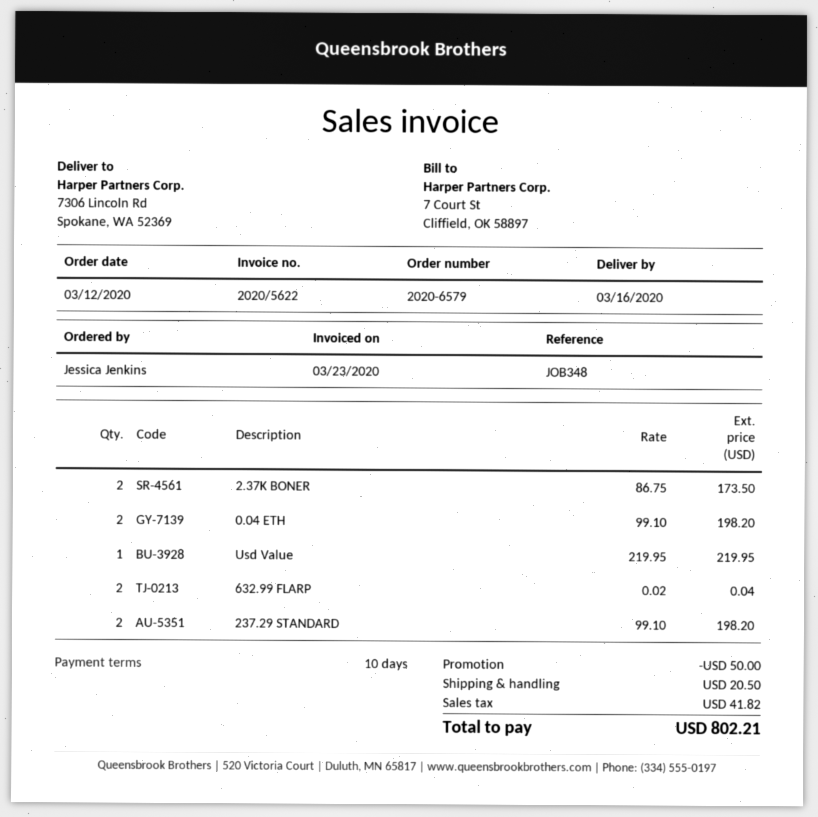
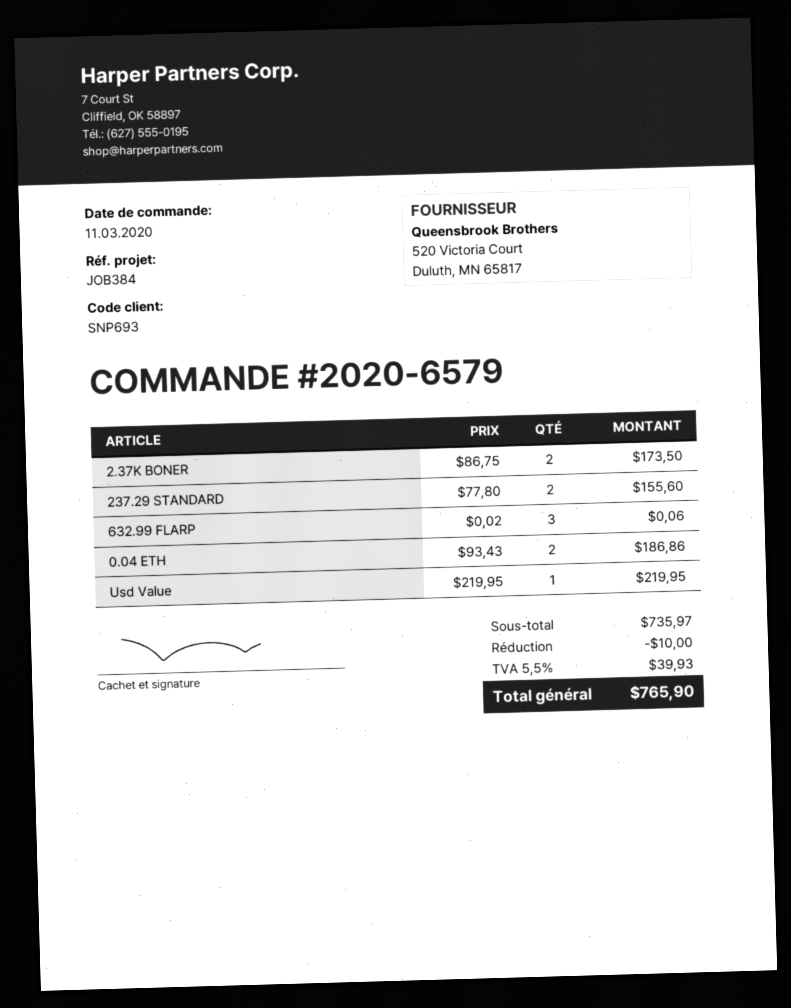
order date: 2020-03-12 -> 2020-03-11
reference: JOB348 -> JOB384
0.04 ETH: 2 x 99.10 = 198.20 -> 2 x 93.43 = 186.86
632.99 FLARP: 2 x 0.02 = 0.04 -> 3 x 0.02 = 0.06
237.29 STANDARD: 2 x 99.10 = 198.20 -> 2 x 77.80 = 155.60
discount: 50.00 -> 10.00
shipping: 20.50 -> none
tax: 41.82 -> 39.93
total: 802.21 -> 765.90

